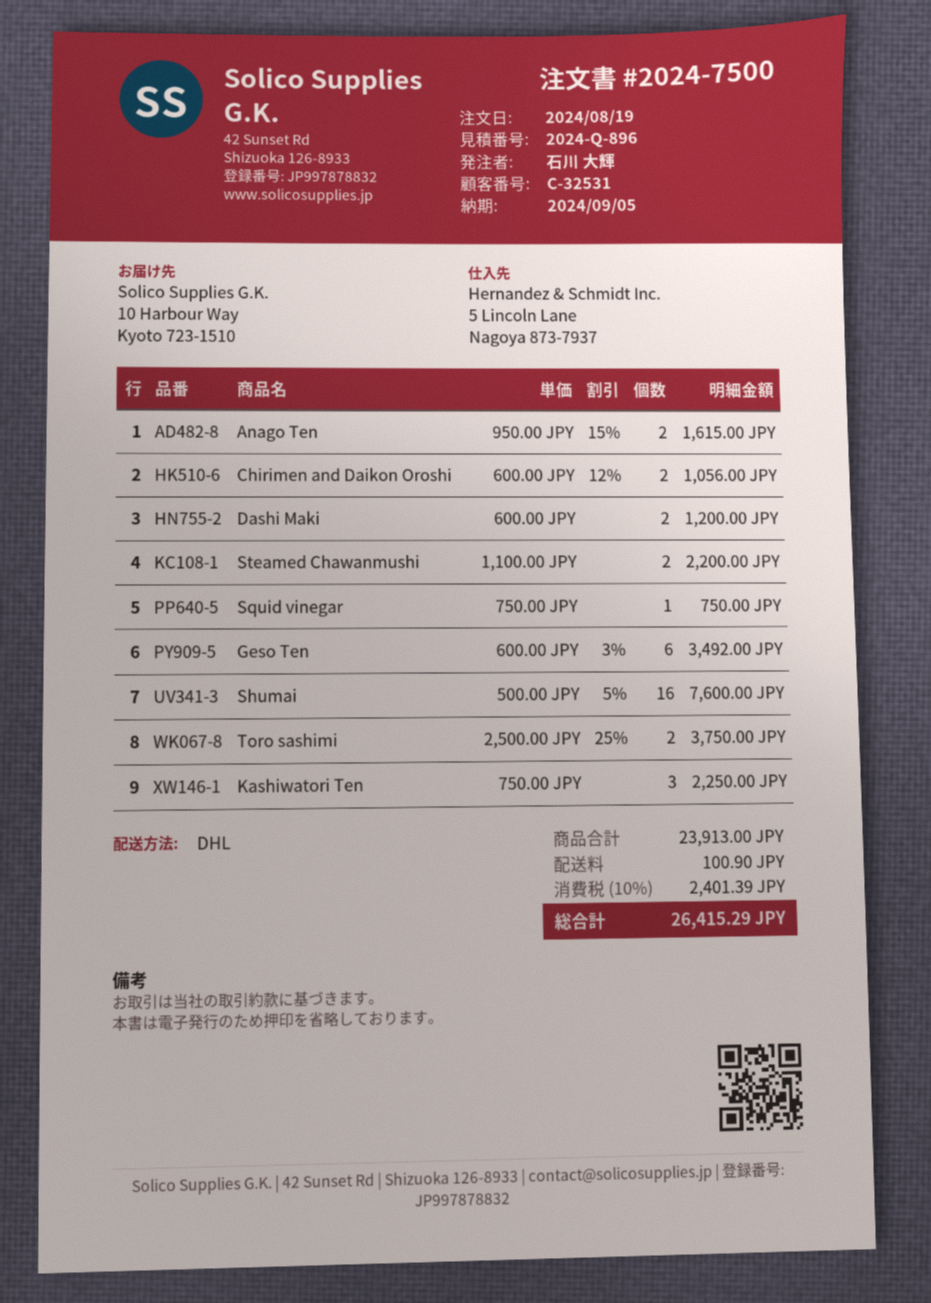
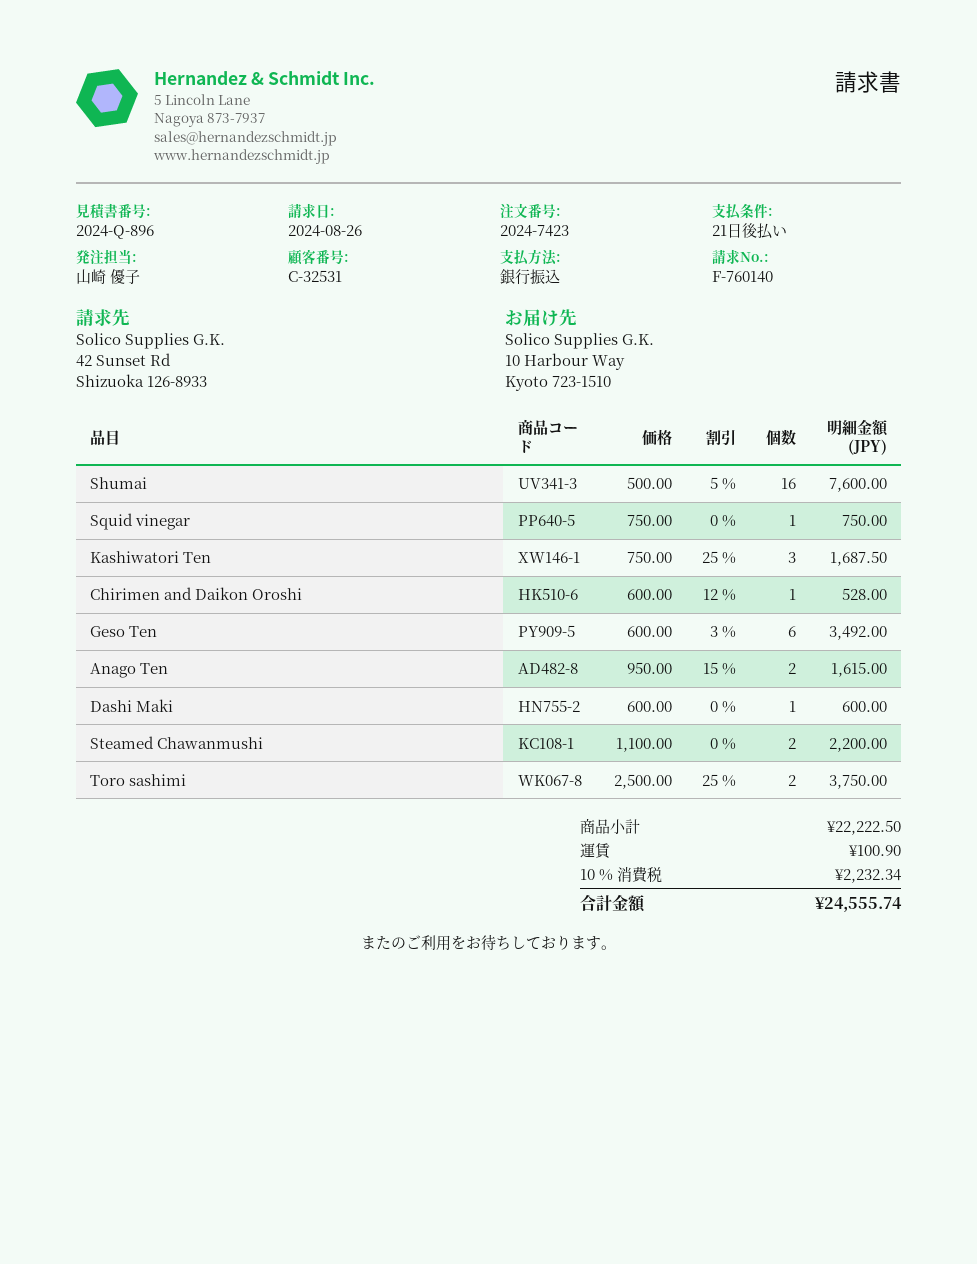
order number: 2024-7500 -> 2024-7423
ordered by: 石川 大輝 -> 山崎 優子
Chirimen and Daikon Oroshi: 2 x 600.00 - 12% = 1056.00 -> 1 x 600.00 - 12% = 528.00
Dashi Maki: 2 x 600.00 = 1200.00 -> 1 x 600.00 = 600.00
Kashiwatori Ten: 3 x 750.00 = 2250.00 -> 3 x 750.00 - 25% = 1687.50
subtotal: 23913.00 -> 22222.50
tax: 10% = 2401.39 -> 10% = 2232.34
total: 26415.29 -> 24555.74

